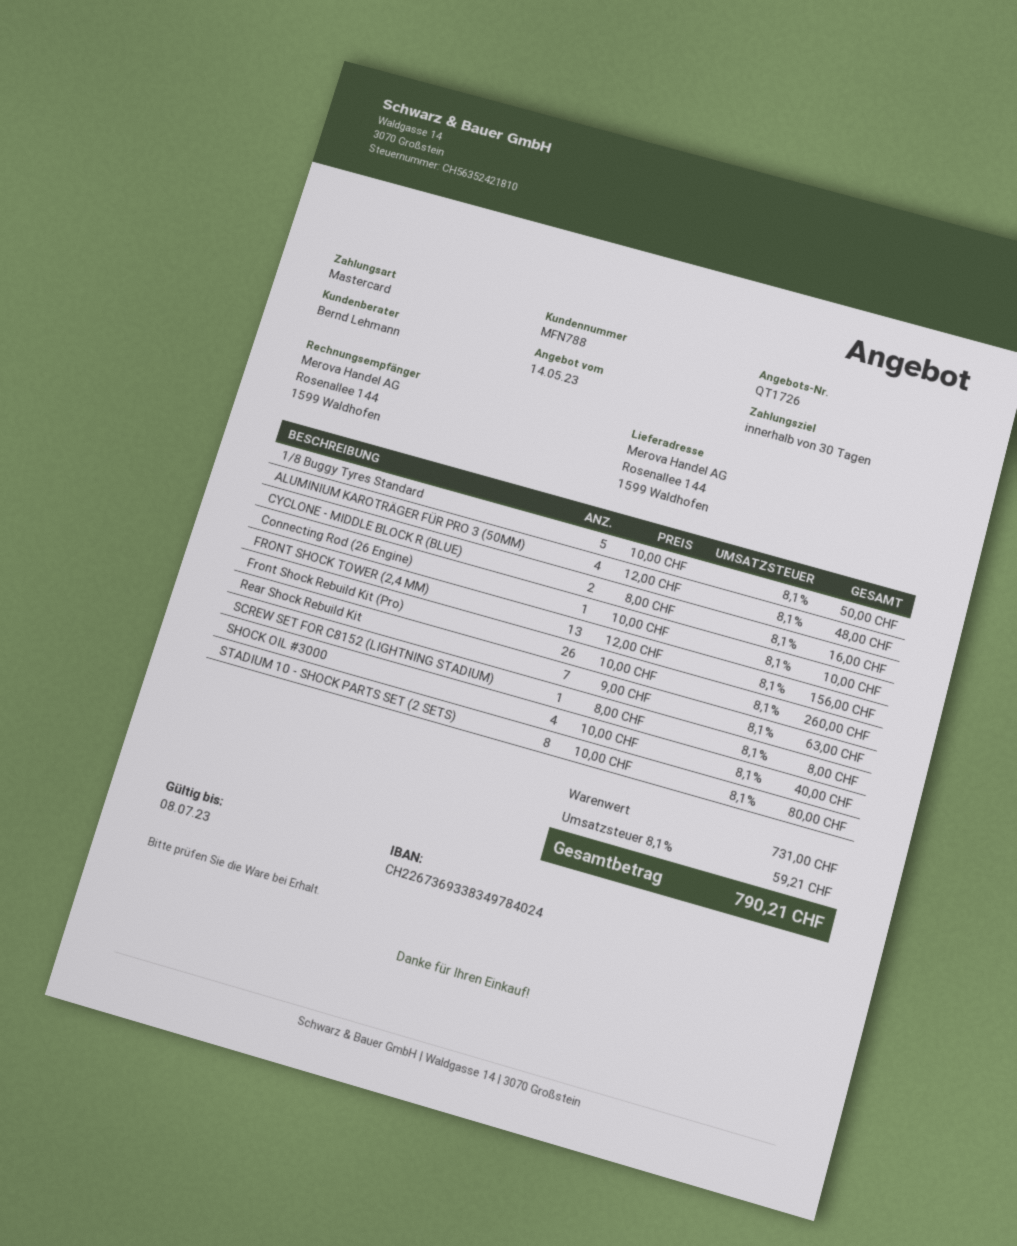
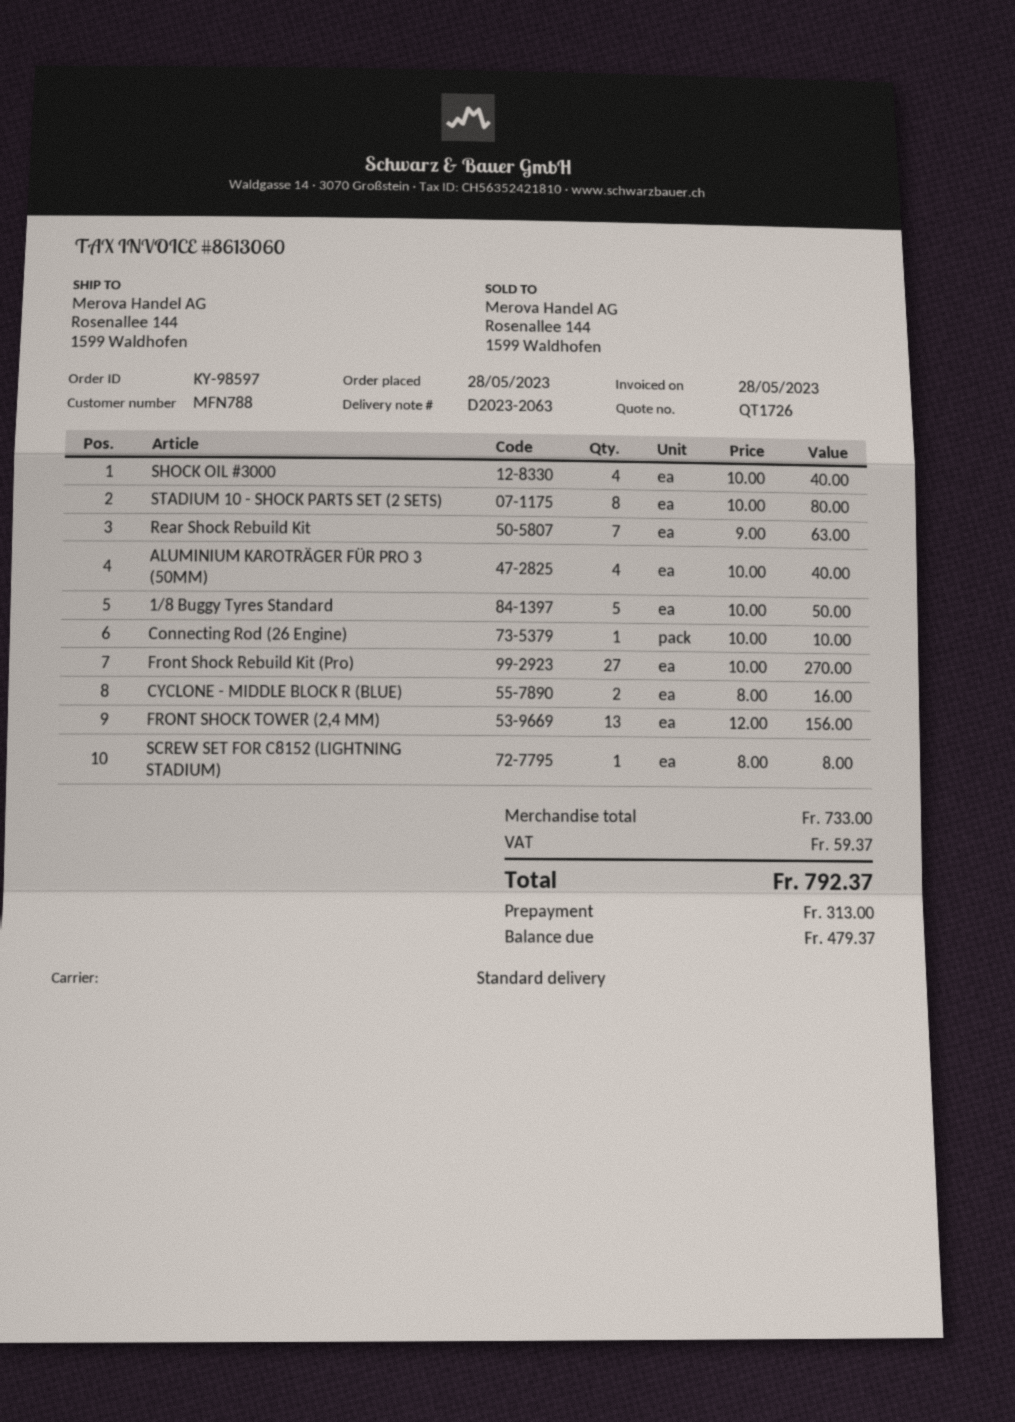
ALUMINIUM KAROTRÄGER FÜR PRO 3 (50MM): 4 x 12.00 = 48.00 -> 4 x 10.00 = 40.00
Front Shock Rebuild Kit (Pro): 26 x 10.00 = 260.00 -> 27 x 10.00 = 270.00
subtotal: 731.00 -> 733.00
tax: 59.21 -> 59.37
total: 790.21 -> 792.37

